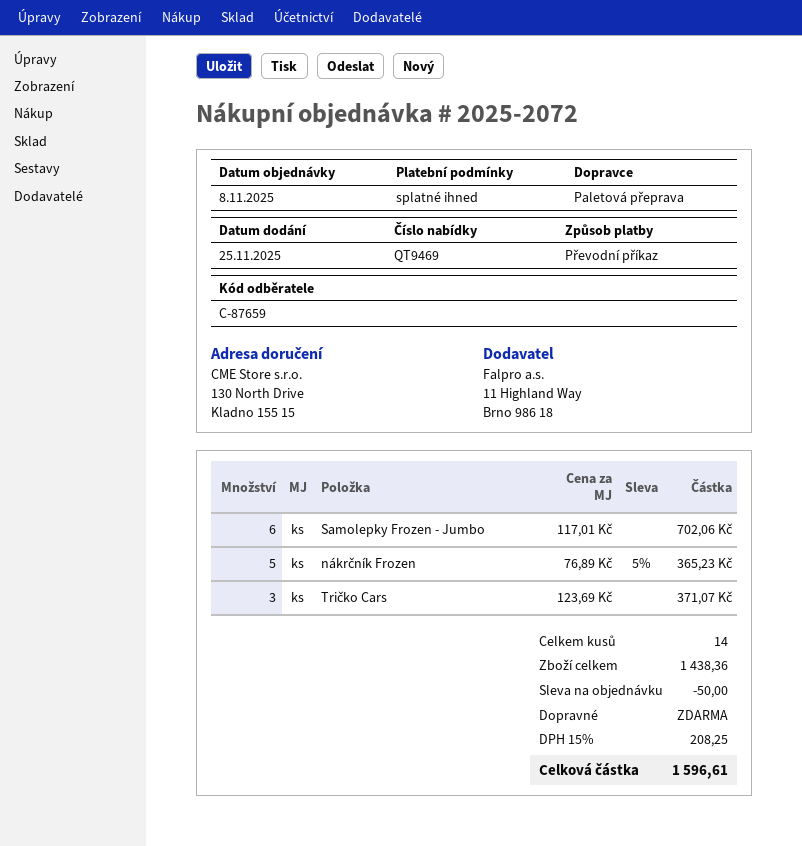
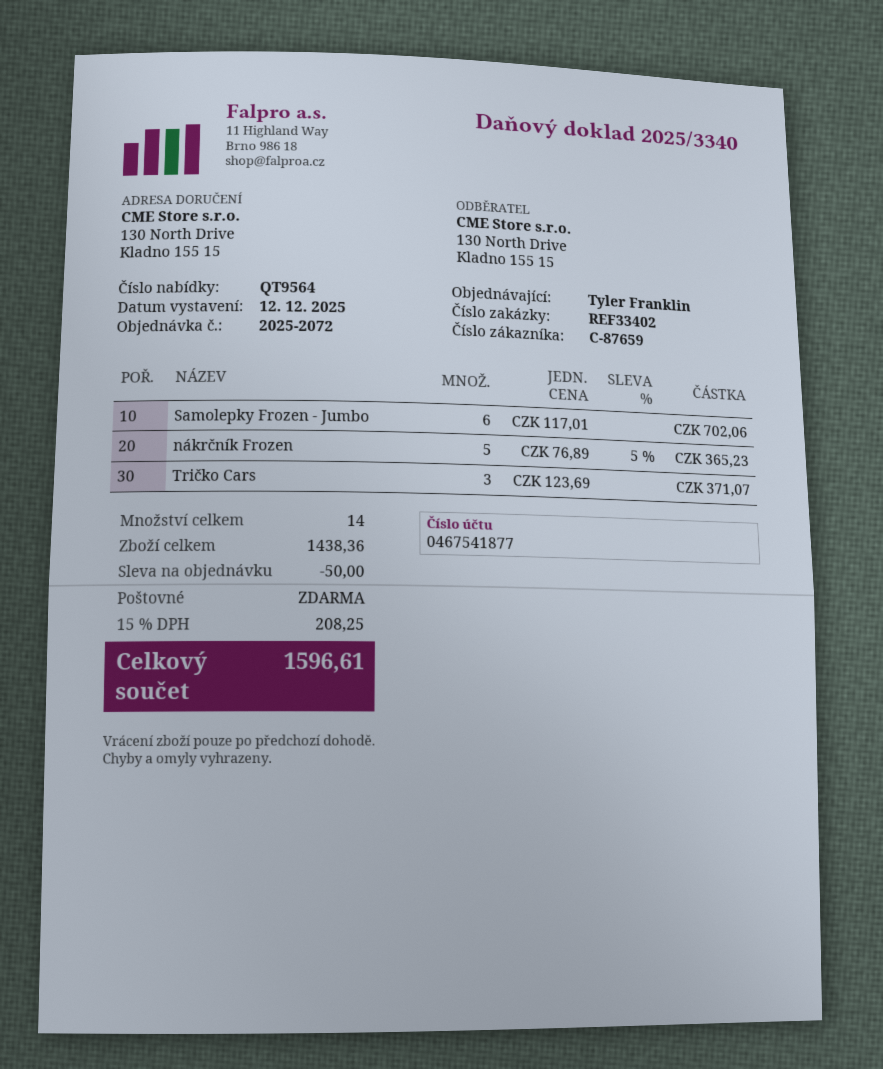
quote number: QT9469 -> QT9564

